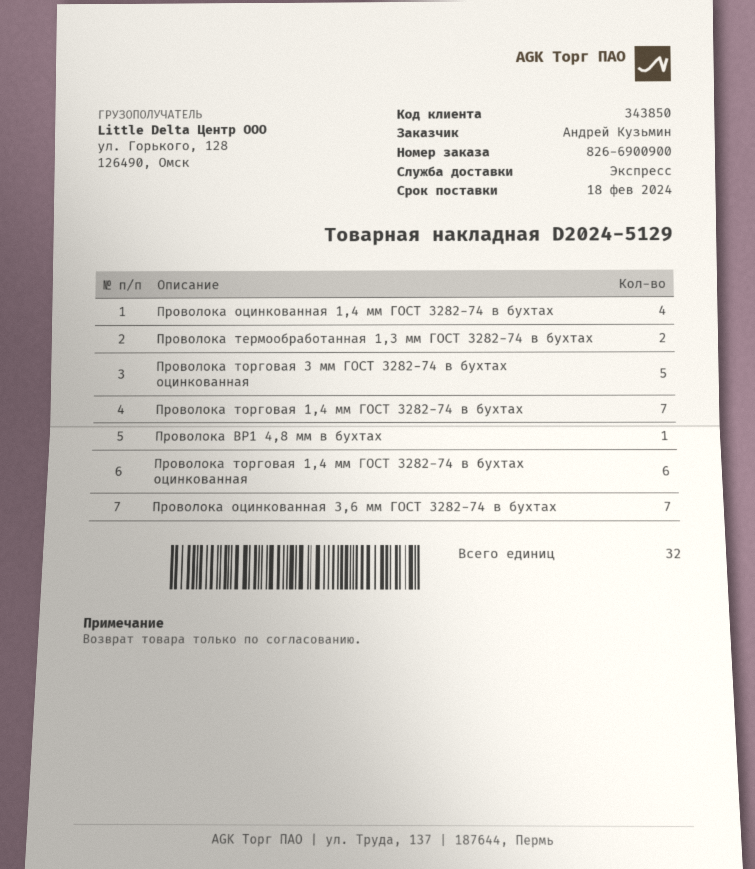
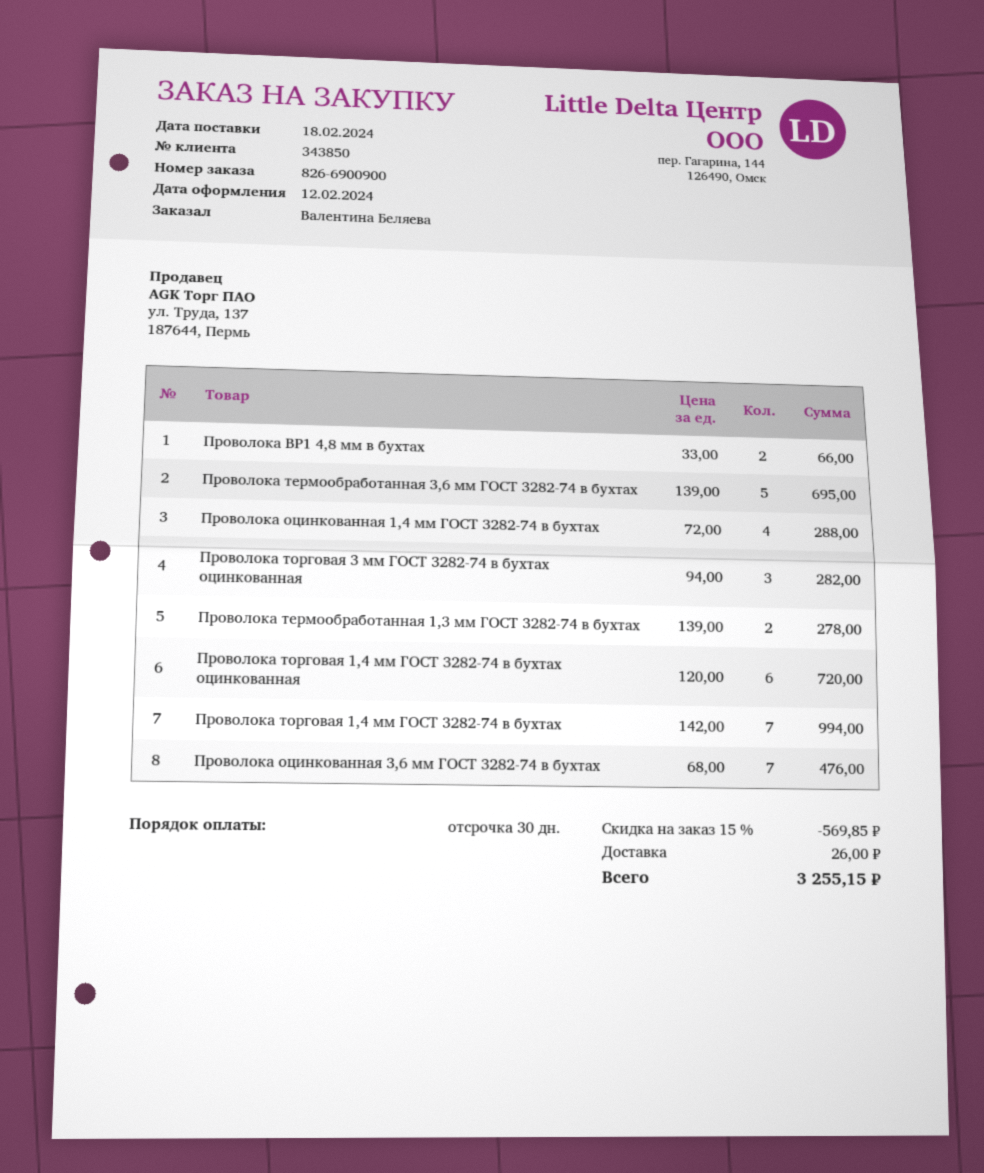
ordered by: Андрей Кузьмин -> Валентина Беляева
Проволока торговая 3 мм ГОСТ 3282-74 в бухтах оцинкованная: 5 -> 3
Проволока ВР1 4,8 мм в бухтах: 1 -> 2
Проволока термообработанная 3,6 мм ГОСТ 3282-74 в бухтах: none -> 5

